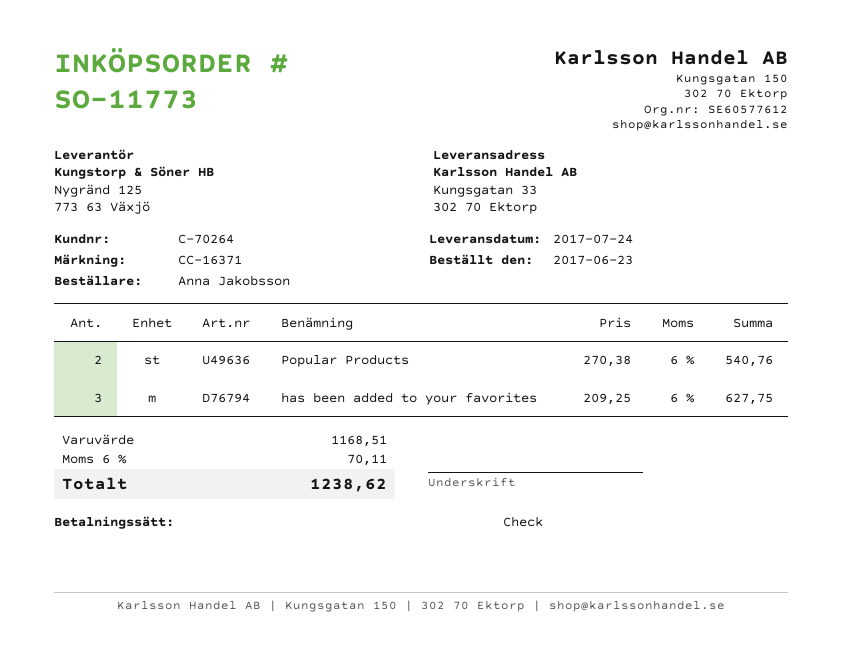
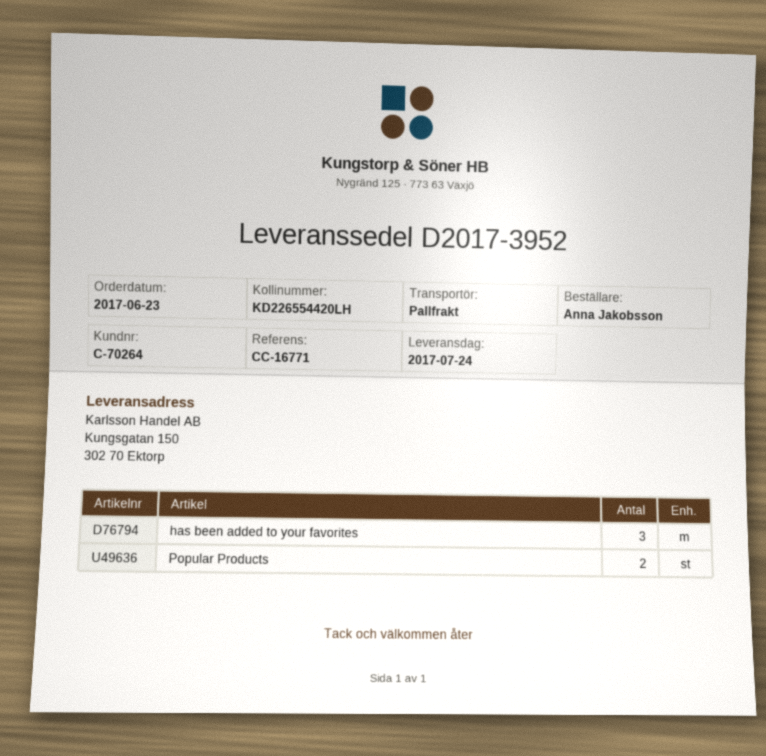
reference: CC-16371 -> CC-16771
ship to: Kungsgatan 33, 302 70 Ektorp -> Kungsgatan 150, 302 70 Ektorp

